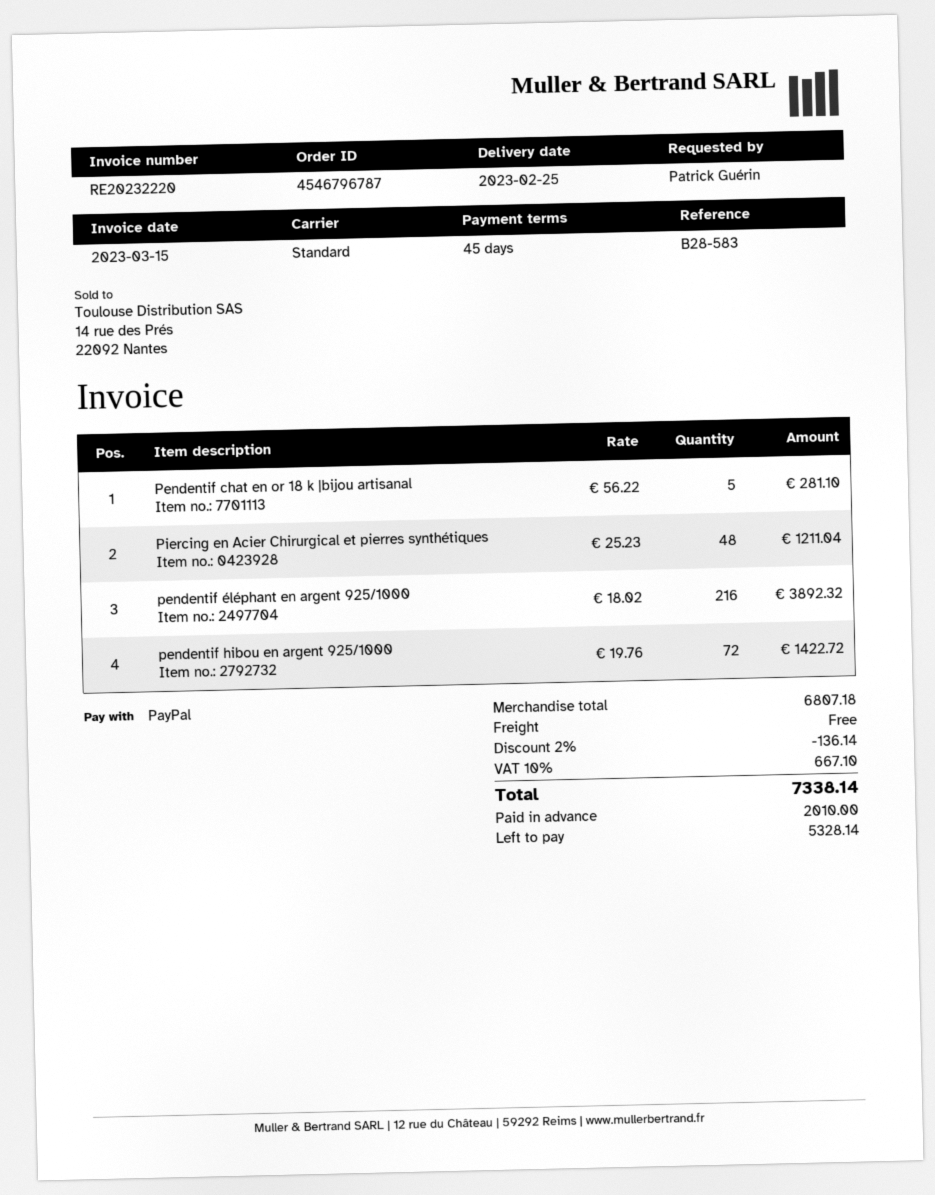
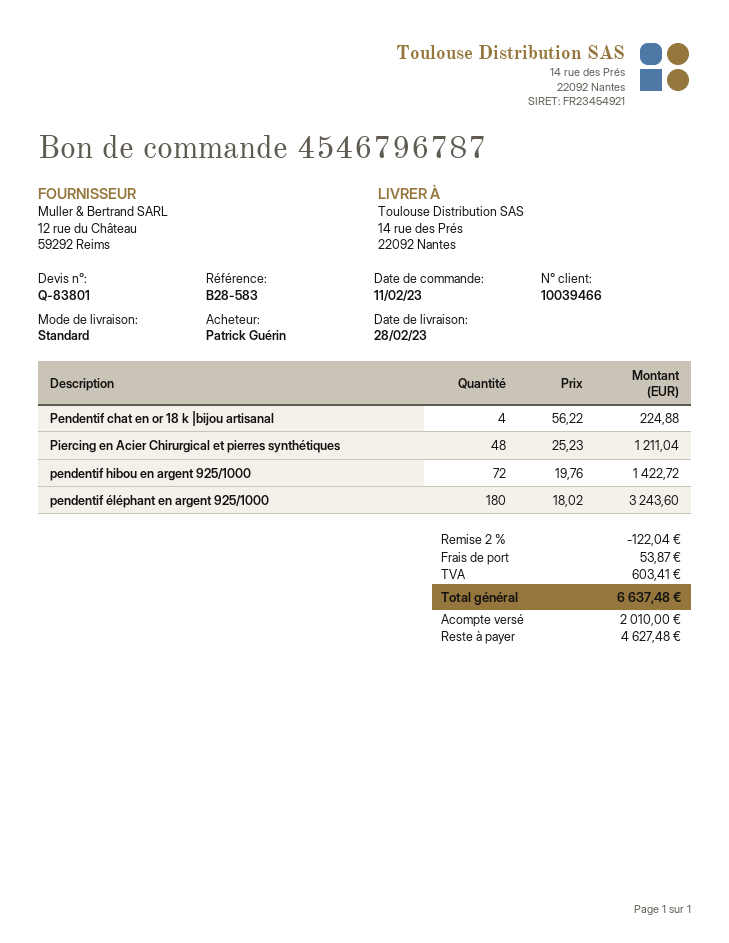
delivery date: 2023-02-25 -> 2023-02-28
Pendentif chat en or 18 k |bijou artisanal: 5 x 56.22 = 281.10 -> 4 x 56.22 = 224.88
pendentif éléphant en argent 925/1000: 216 x 18.02 = 3892.32 -> 180 x 18.02 = 3243.60
discount: 2% = 136.14 -> 2% = 122.04
shipping: 0.00 -> 53.87
tax: 667.10 -> 603.41
total: 7338.14 -> 6637.48
balance: 5328.14 -> 4627.48

